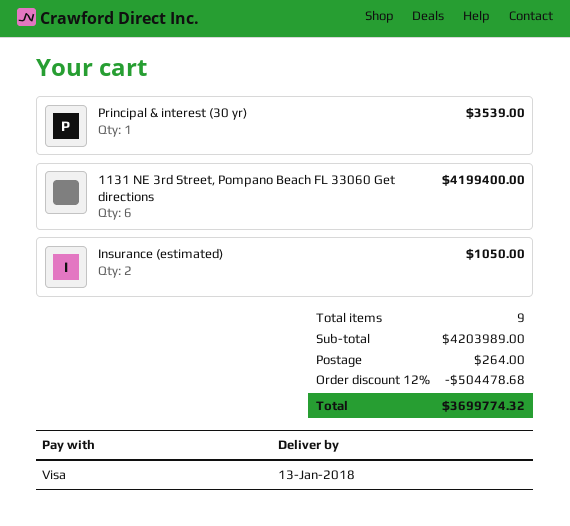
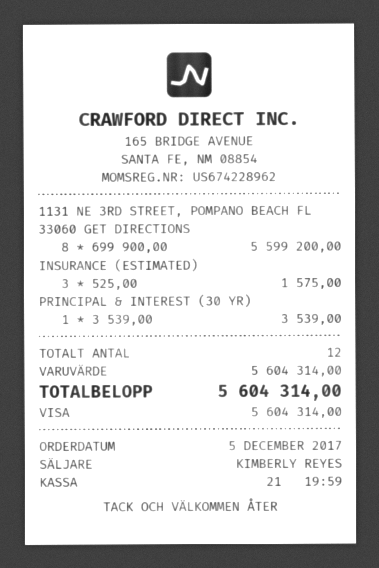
1131 NE 3rd Street, Pompano Beach FL 33060 Get directions: 6 for 4199400.00 -> 8 for 5599200.00
Insurance (estimated): 2 for 1050.00 -> 3 for 1575.00
total quantity: 9 -> 12
subtotal: 4203989.00 -> 5604314.00
discount: 12% = 504478.68 -> none
shipping: 264.00 -> none
total: 3699774.32 -> 5604314.00

